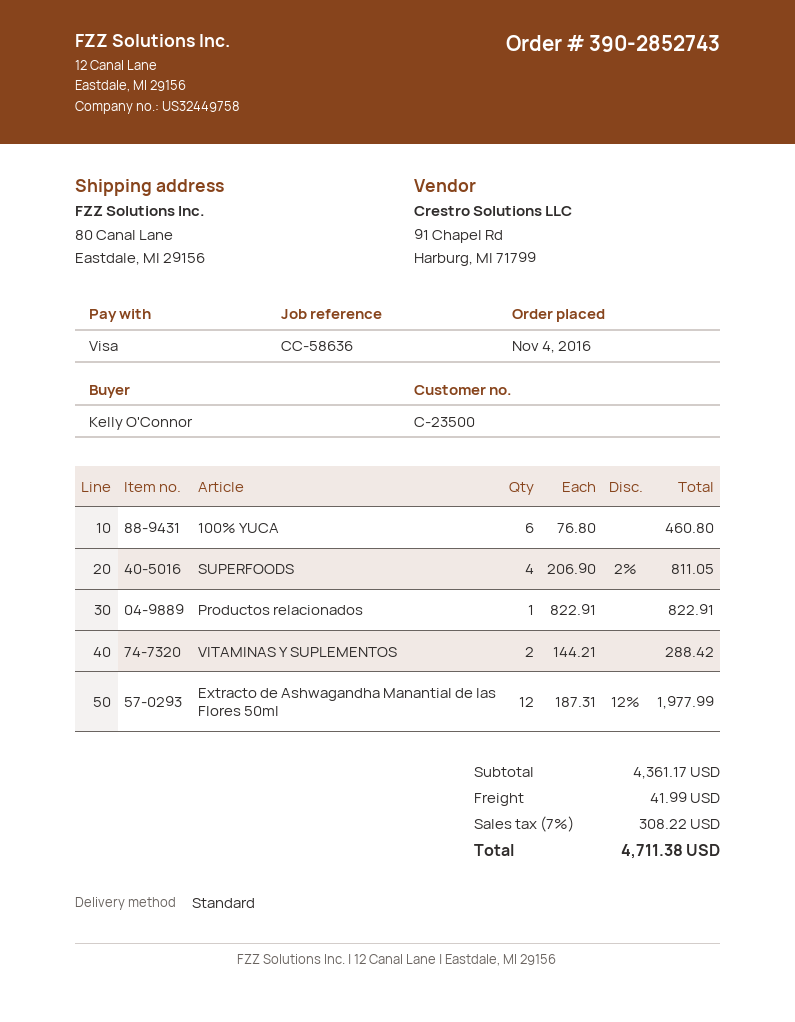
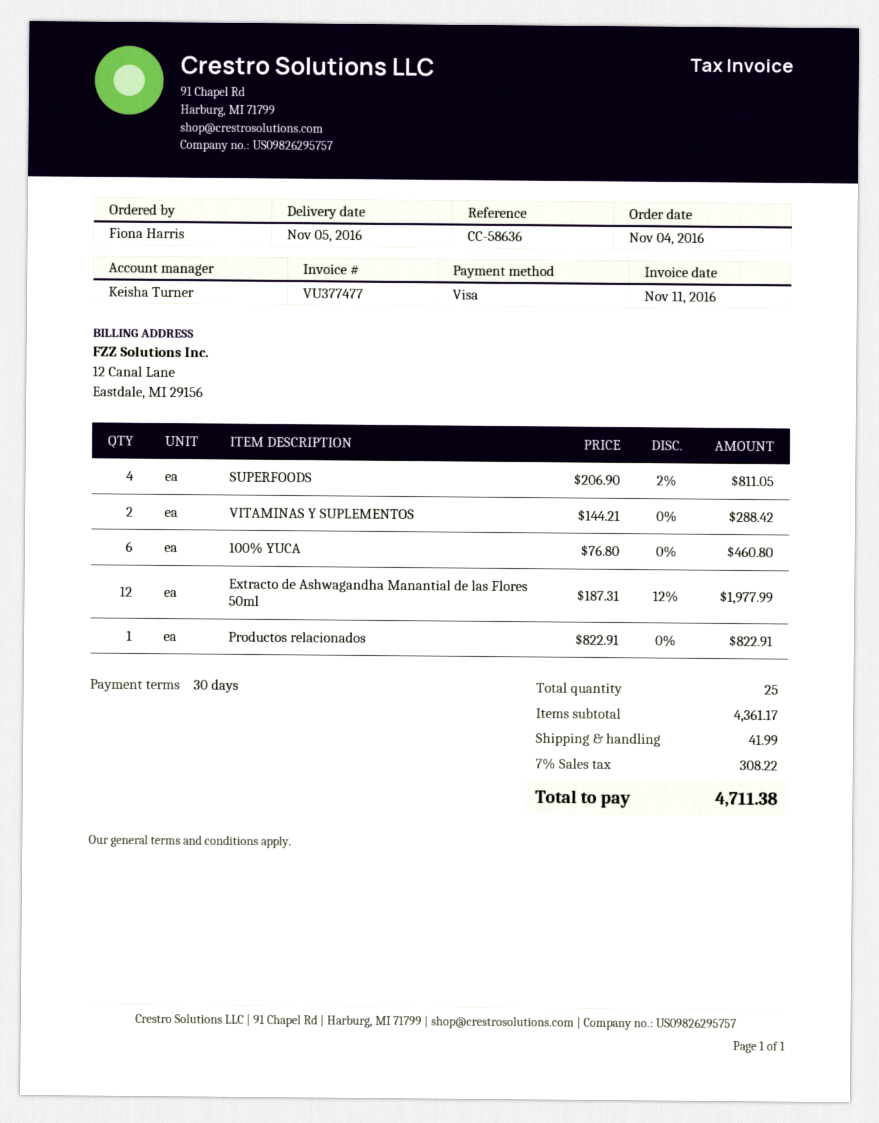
ordered by: Kelly O'Connor -> Fiona Harris

